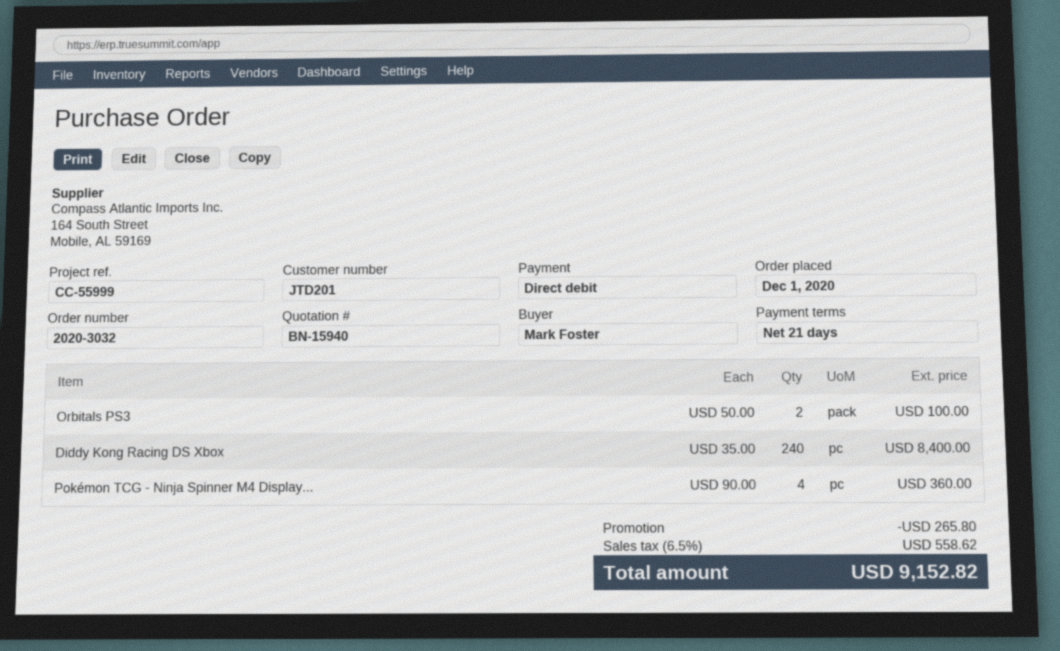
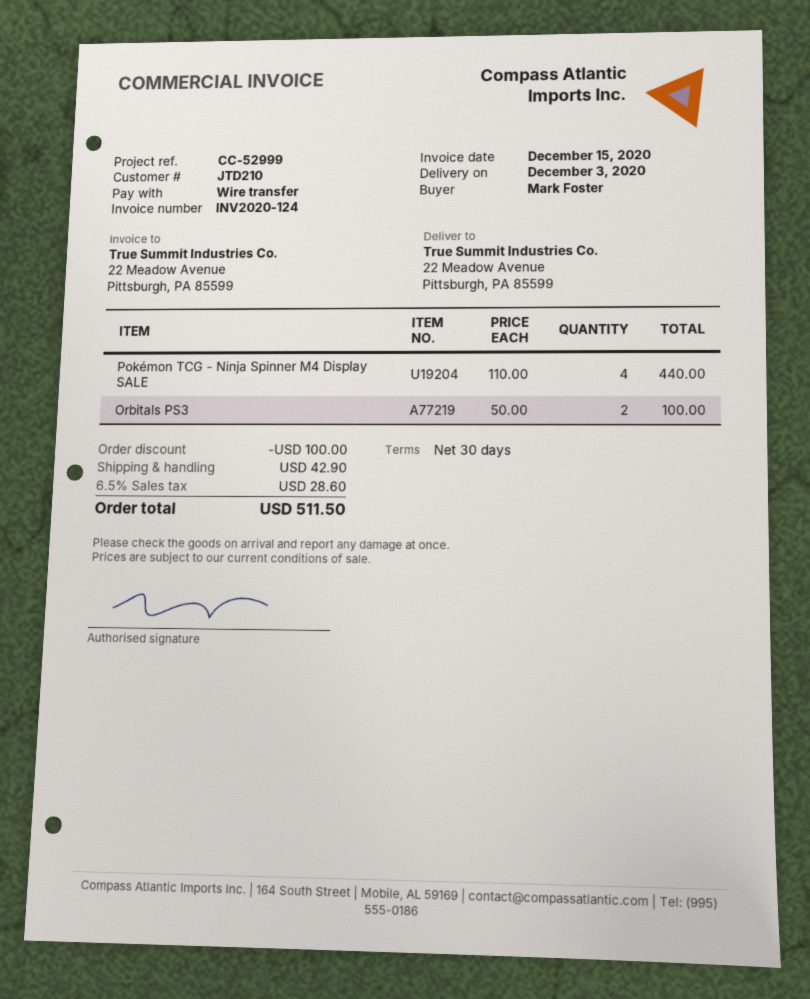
payment terms: 21 days -> 30 days
customer number: JTD201 -> JTD210
reference: CC-55999 -> CC-52999
payment method: direct debit -> bank transfer
Diddy Kong Racing DS Xbox: 240 x 35.00 = 8400.00 -> none
Pokémon TCG - Ninja Spinner M4 Display...: 4 x 90.00 = 360.00 -> 4 x 110.00 = 440.00
discount: 265.80 -> 100.00
shipping: none -> 42.90
tax: 6.5% = 558.62 -> 6.5% = 28.60
total: 9152.82 -> 511.50

